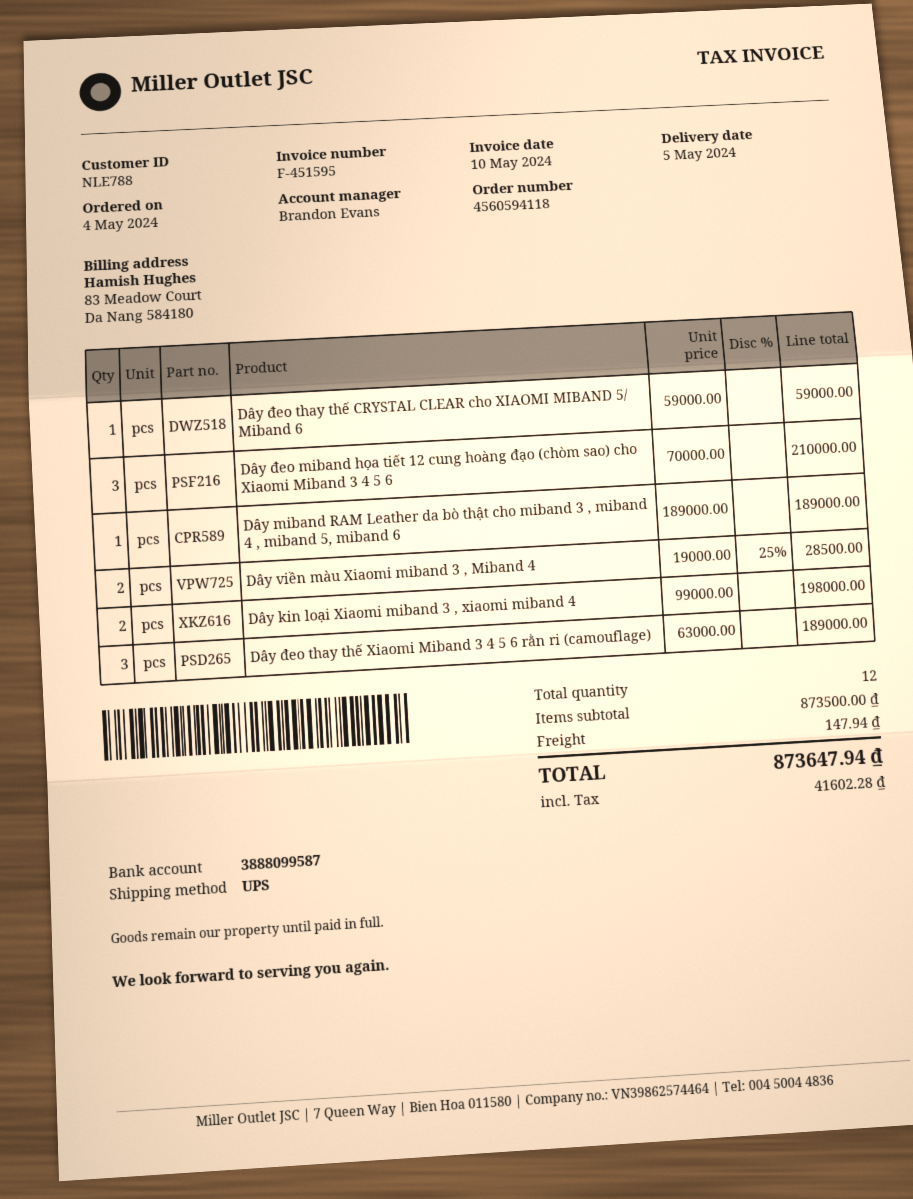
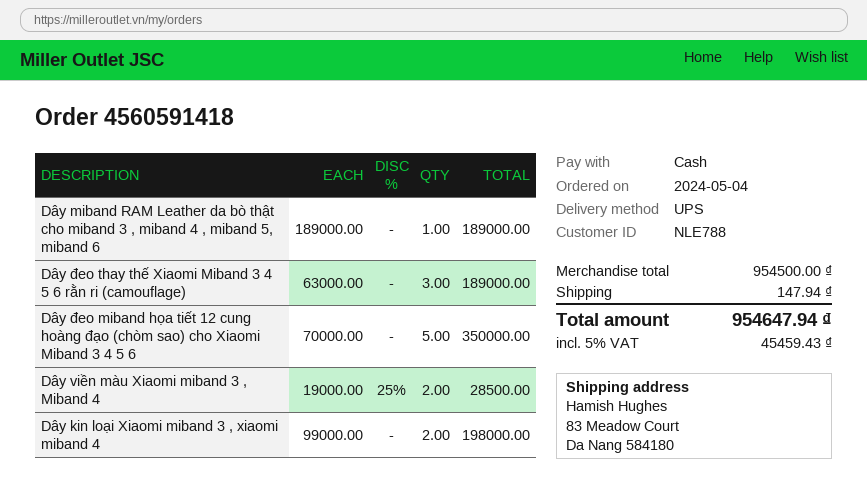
order number: 4560594118 -> 4560591418
Dây đeo thay thế CRYSTAL CLEAR cho XIAOMI MIBAND 5/ Miband 6: 1 x 59000.00 = 59000.00 -> none
Dây đeo miband họa tiết 12 cung hoàng đạo (chòm sao) cho Xiaomi Miband 3 4 5 6: 3 x 70000.00 = 210000.00 -> 5 x 70000.00 = 350000.00
subtotal: 873500.00 -> 954500.00
tax: 41602.28 -> 45459.43
total: 873647.94 -> 954647.94

